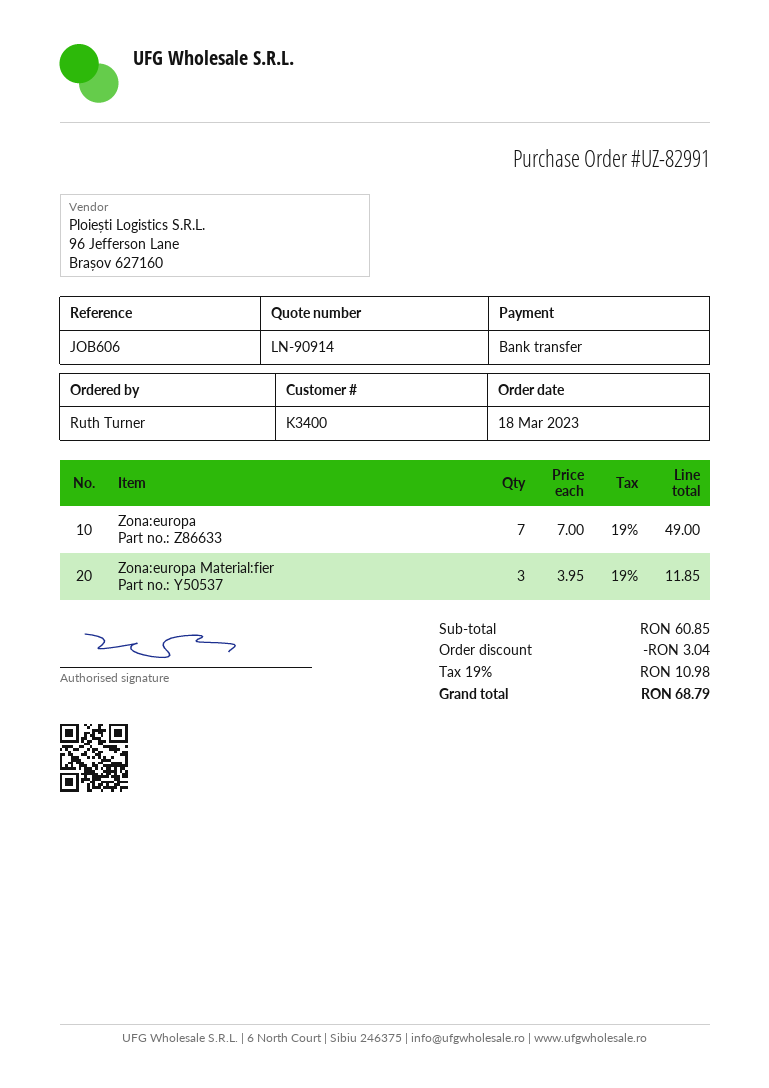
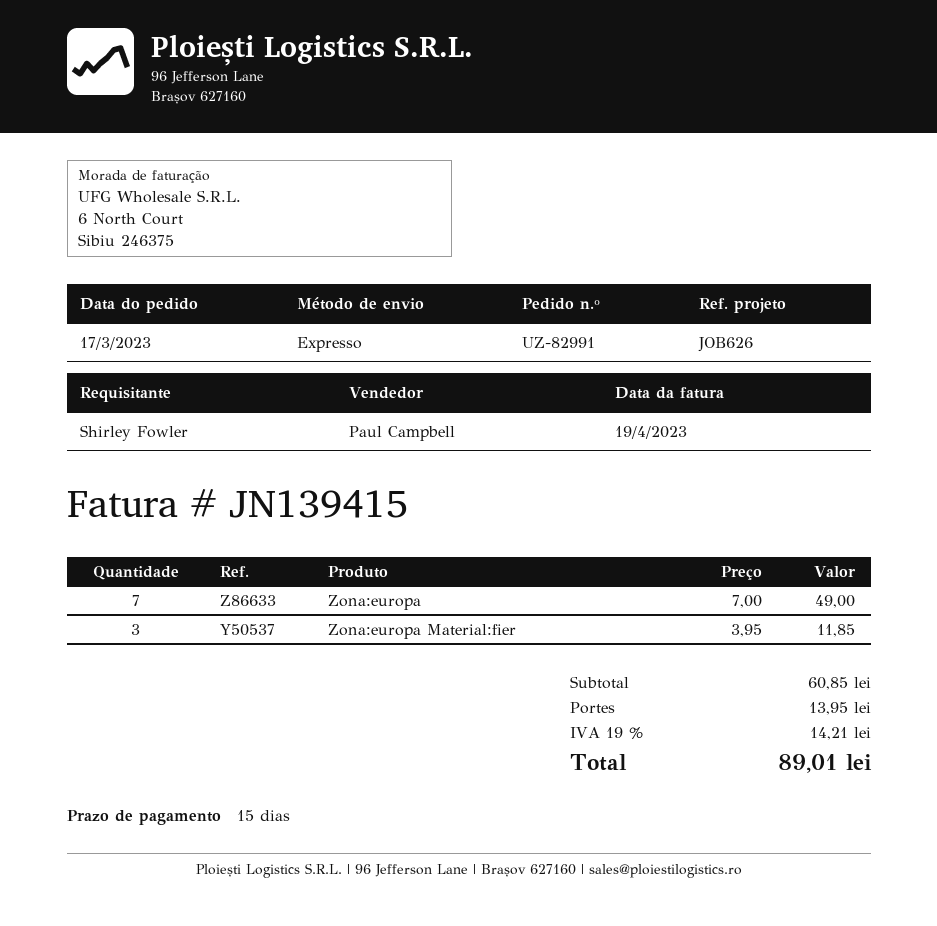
order date: 2023-03-18 -> 2023-03-17
reference: JOB606 -> JOB626
ordered by: Ruth Turner -> Shirley Fowler
discount: 3.04 -> none
shipping: none -> 13.95
tax: 19% = 10.98 -> 19% = 14.21
total: 68.79 -> 89.01

